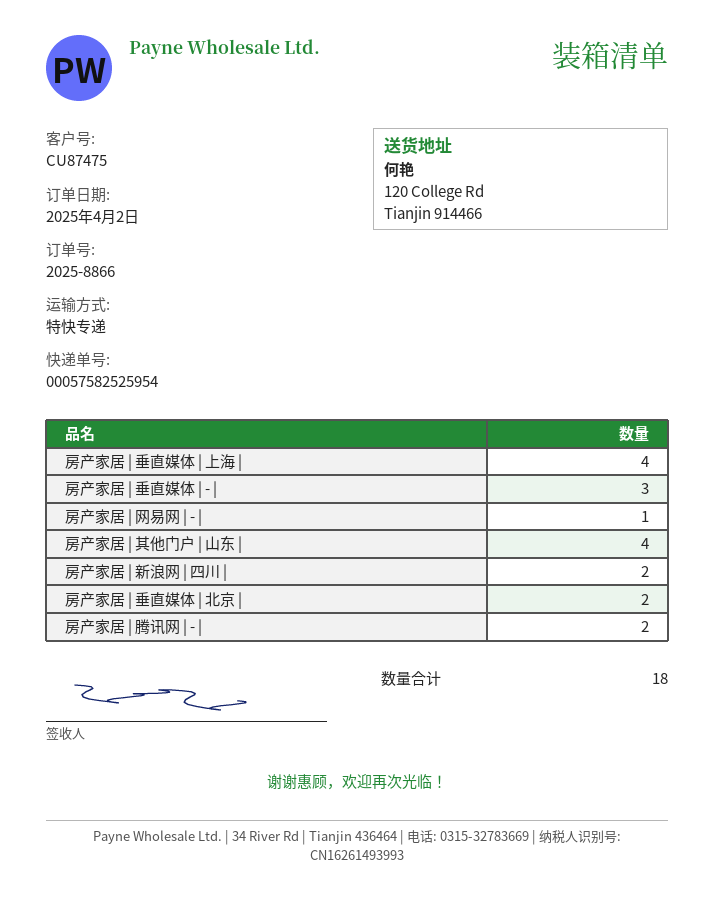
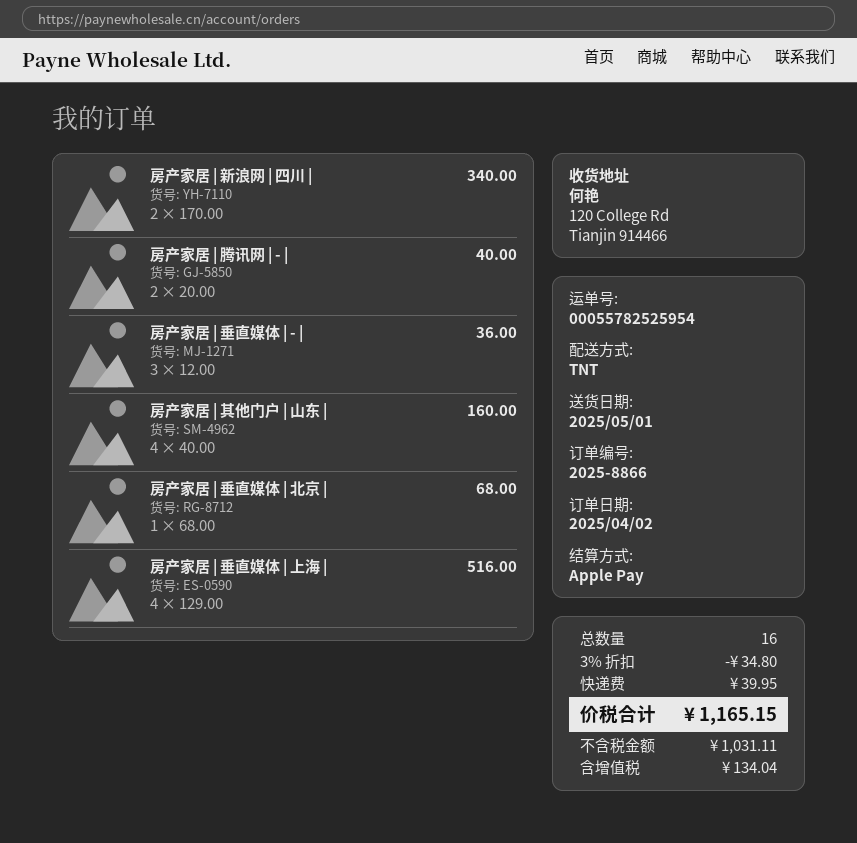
shipping method: express -> TNT
tracking number: 00057582525954 -> 00055782525954
房产家居 | 网易网 | - |: 1 -> none
房产家居 | 垂直媒体 | 北京 |: 2 -> 1
total quantity: 18 -> 16

